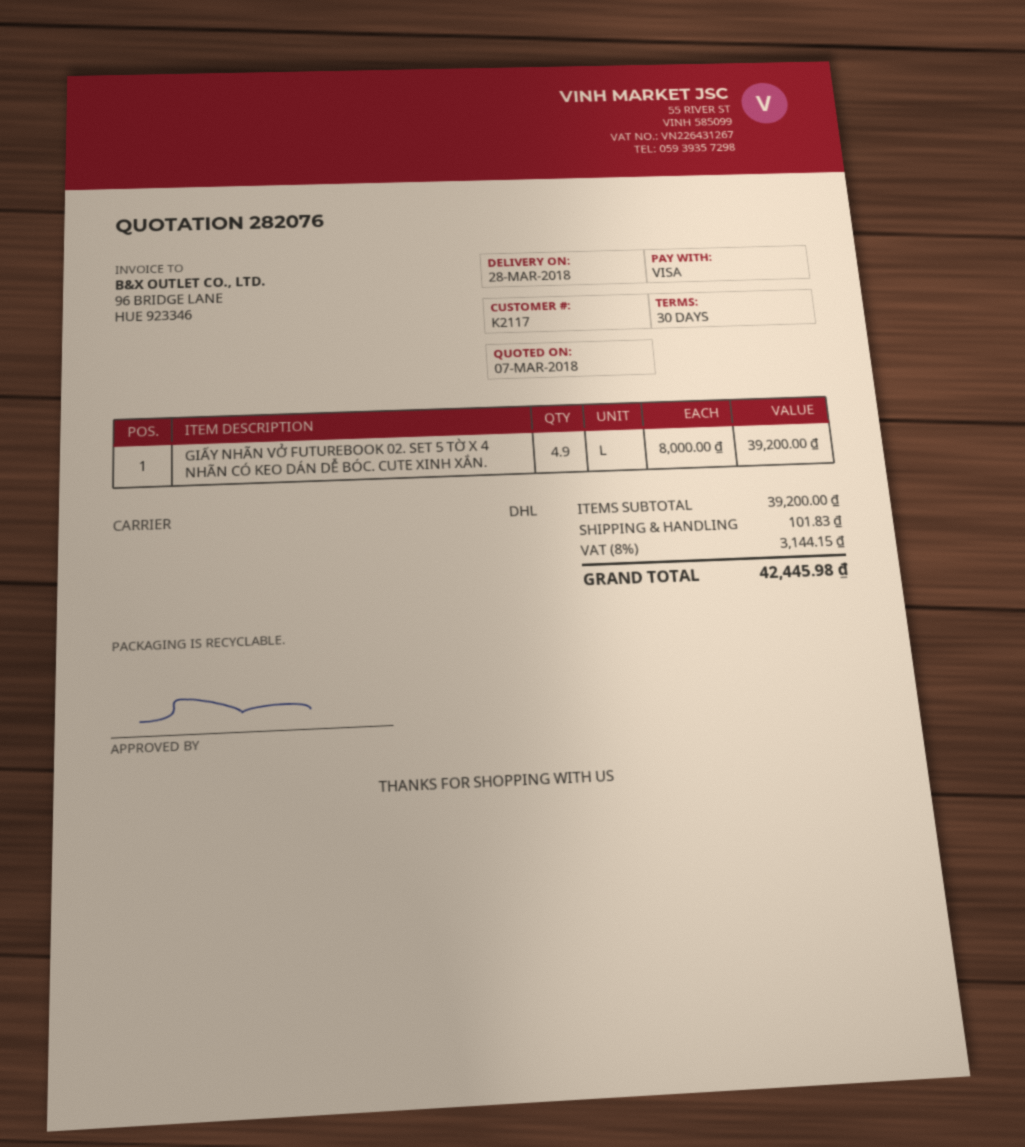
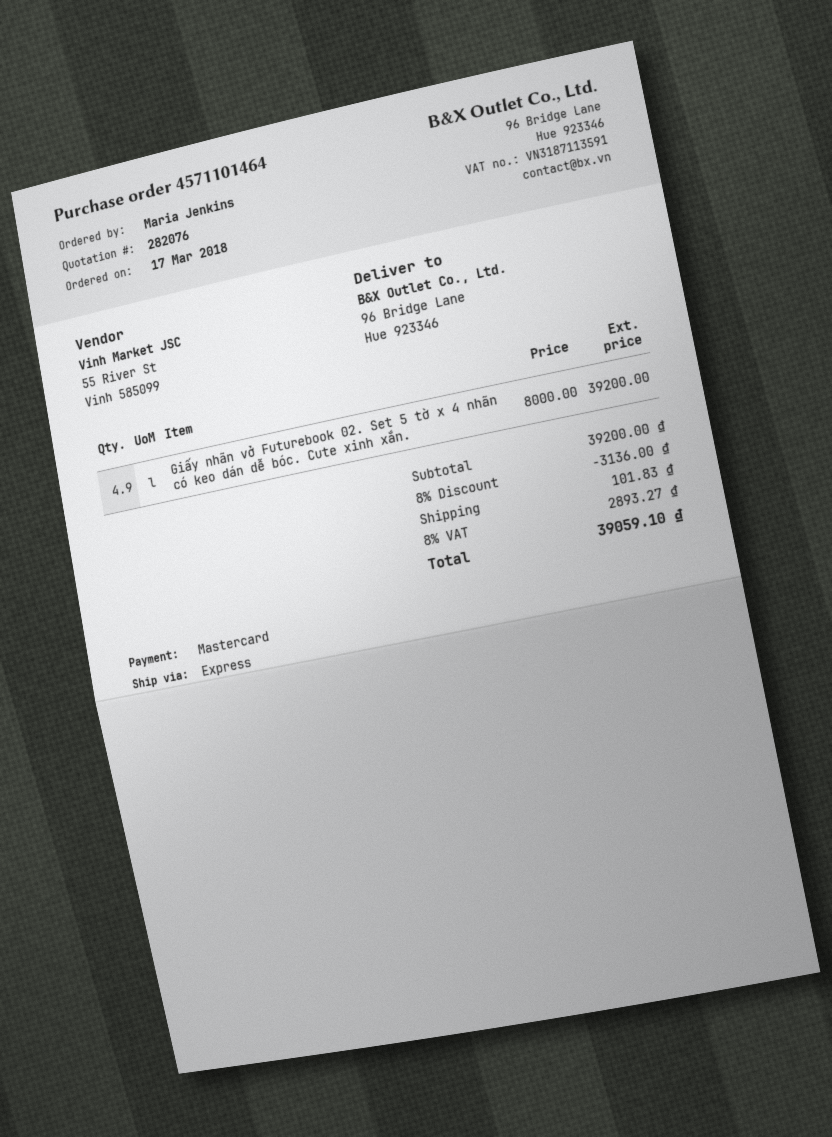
payment method: Visa -> Mastercard
shipping method: DHL -> express
discount: none -> 8% = 3136.00
tax: 8% = 3144.15 -> 8% = 2893.27
total: 42445.98 -> 39059.10

